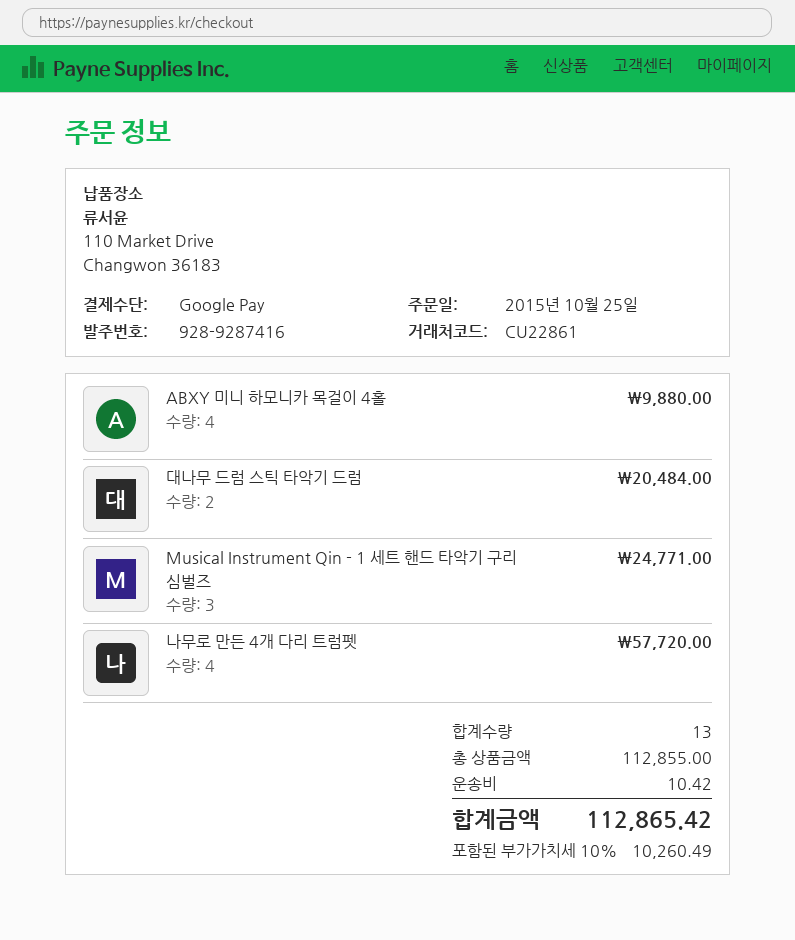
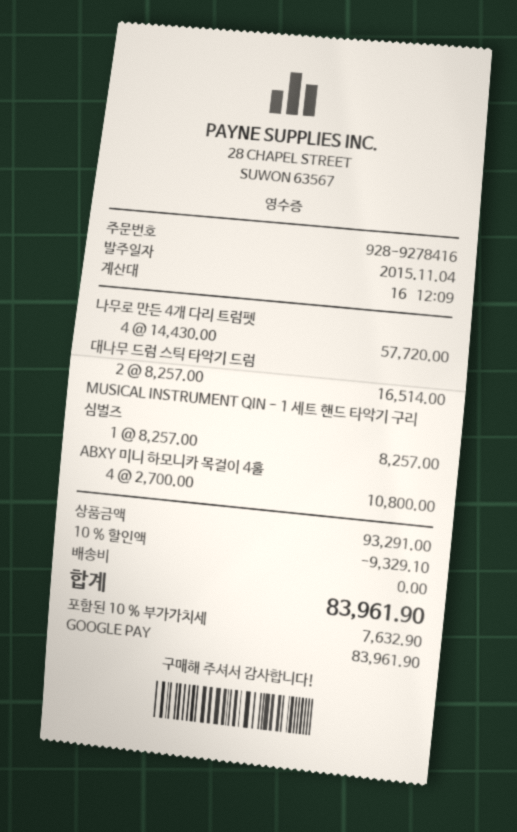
order number: 928-9287416 -> 928-9278416
order date: 2015-10-25 -> 2015-11-04
ABXY 미니 하모니카 목걸이 4홀: 4 for 9880.00 -> 4 for 10800.00
대나무 드럼 스틱 타악기 드럼: 2 for 20484.00 -> 2 for 16514.00
Musical Instrument Qin - 1 세트 핸드 타악기 구리 심벌즈: 3 for 24771.00 -> 1 for 8257.00
subtotal: 112855.00 -> 93291.00
discount: none -> 10% = 9329.10
shipping: 10.42 -> 0.00
tax: 10% = 10260.49 -> 10% = 7632.90
total: 112865.42 -> 83961.90

